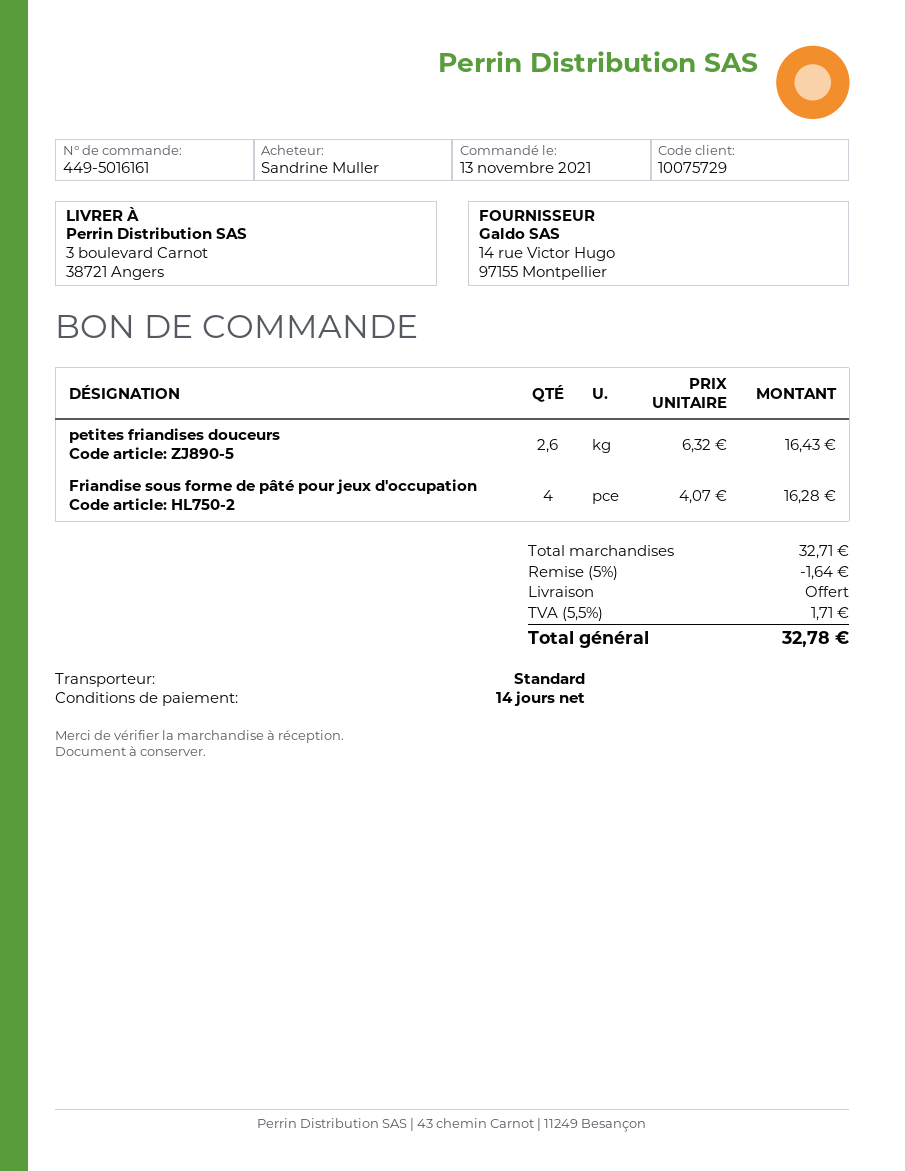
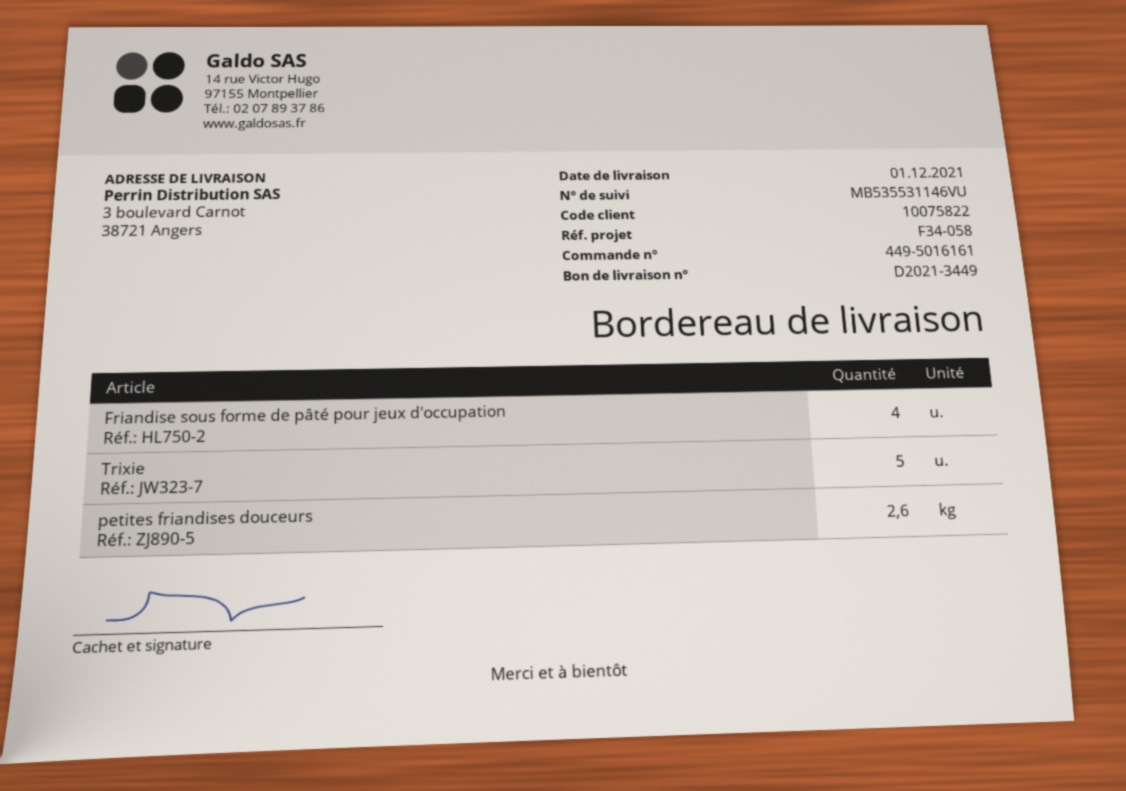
customer number: 10075729 -> 10075822
Trixie: none -> 5

